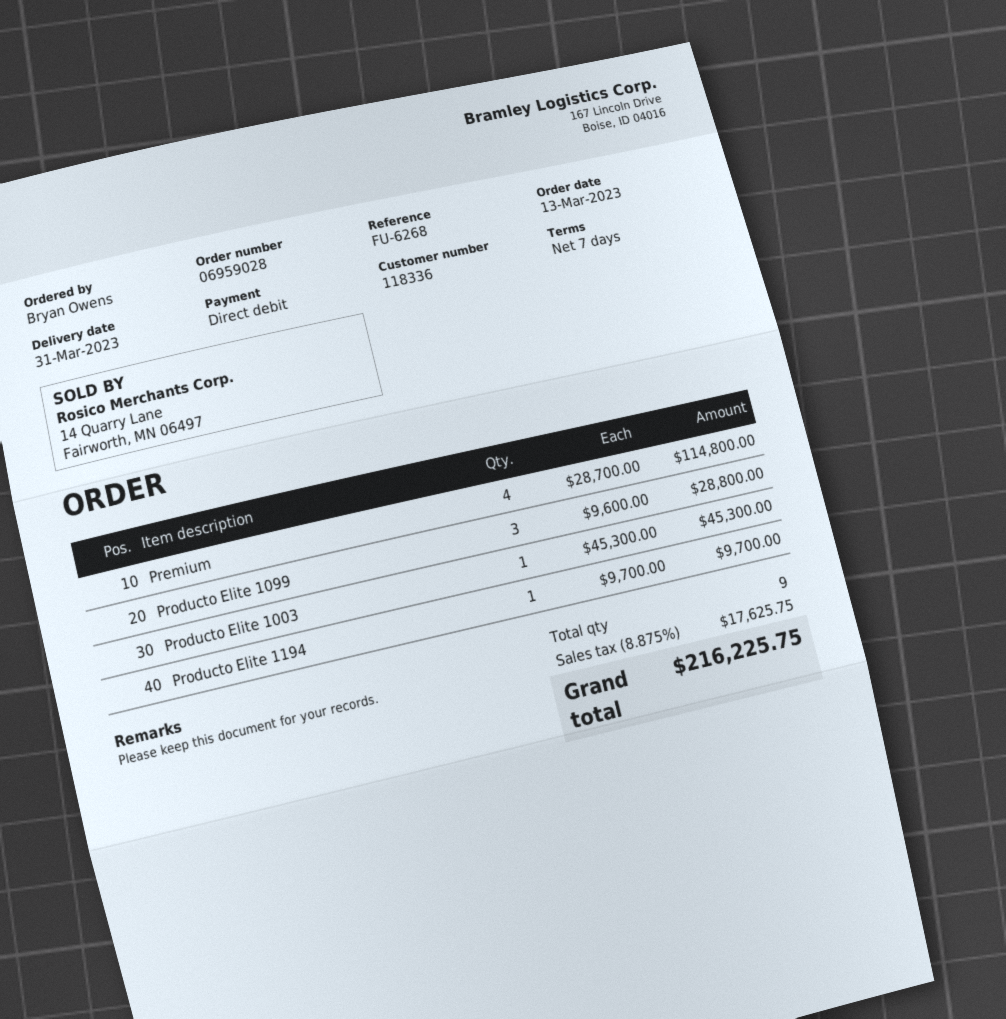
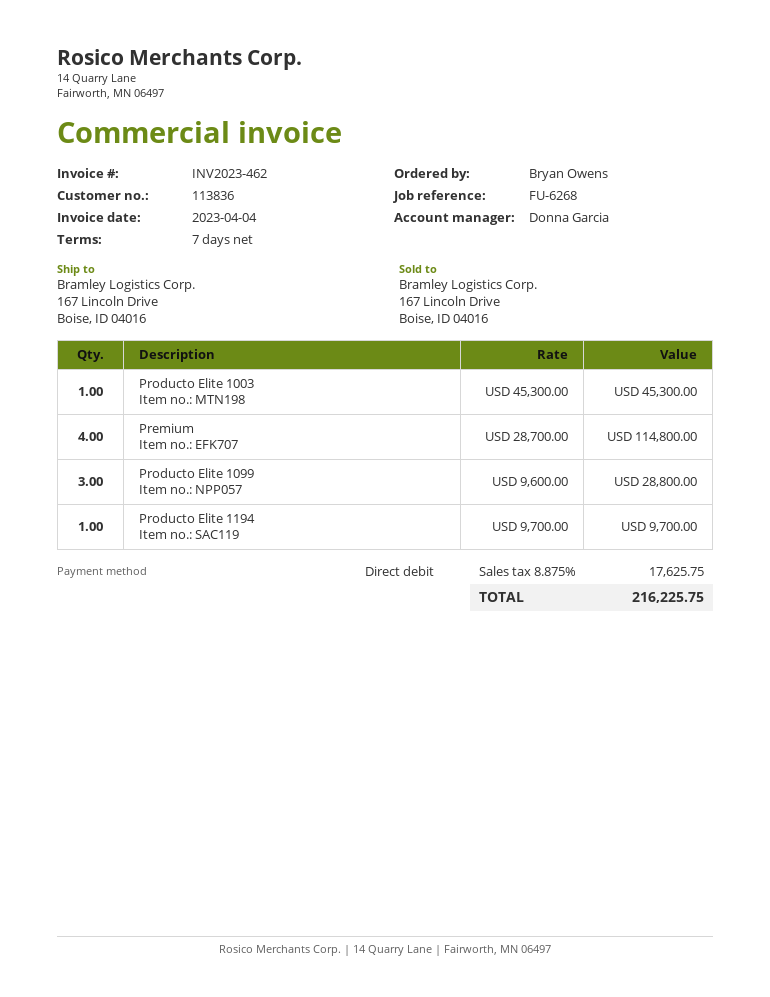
customer number: 118336 -> 113836

